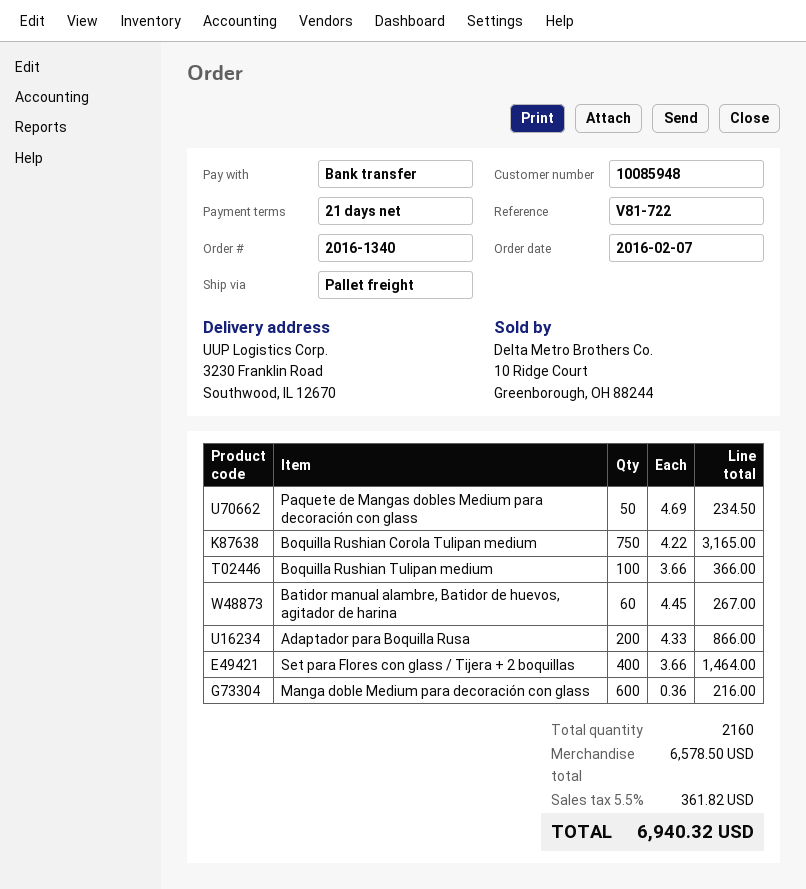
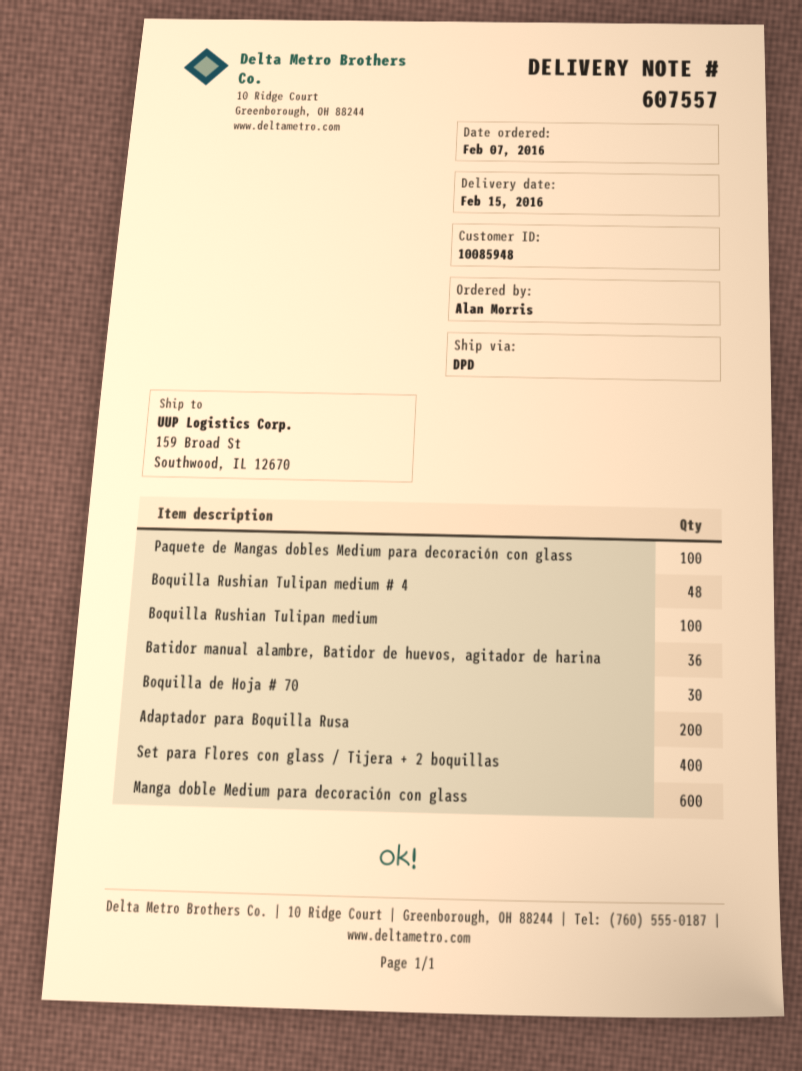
shipping method: pallet freight -> DPD
ship to: 3230 Franklin Road, Southwood, IL 12670 -> 159 Broad St, Southwood, IL 12670
Paquete de Mangas dobles Medium para decoración con glass: 50 -> 100
Boquilla Rushian Corola Tulipan medium: 750 -> none
Batidor manual alambre, Batidor de huevos, agitador de harina: 60 -> 36
Boquilla Rushian Tulipan medium # 4: none -> 48
Boquilla de Hoja # 70: none -> 30

